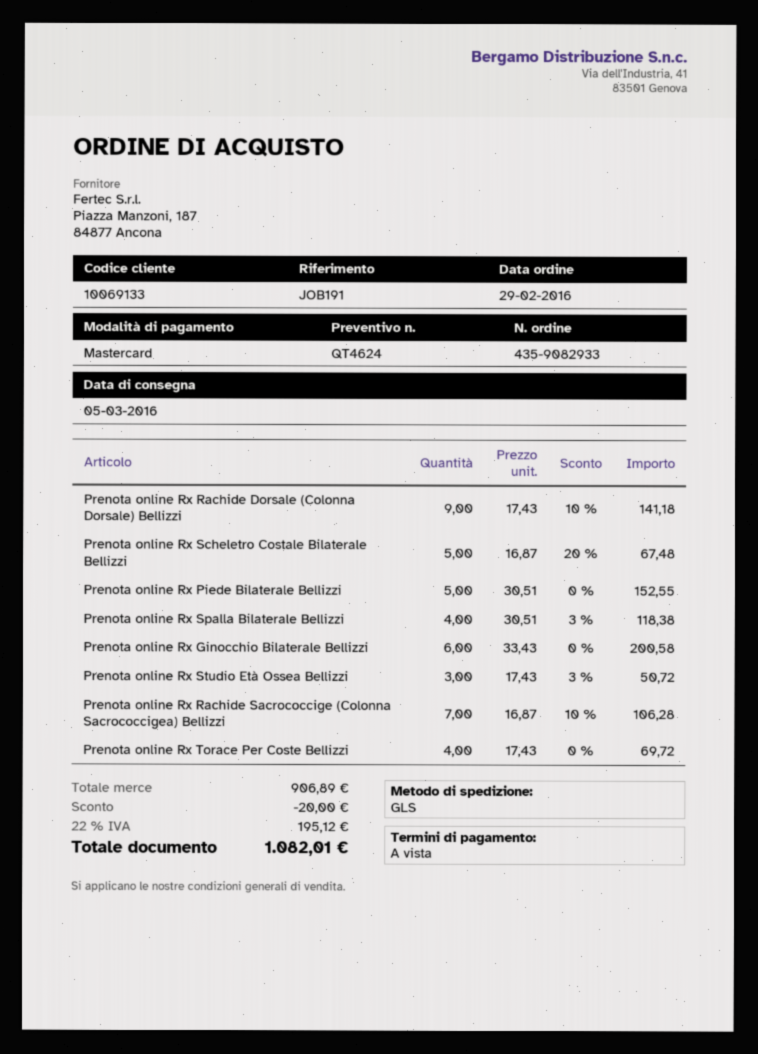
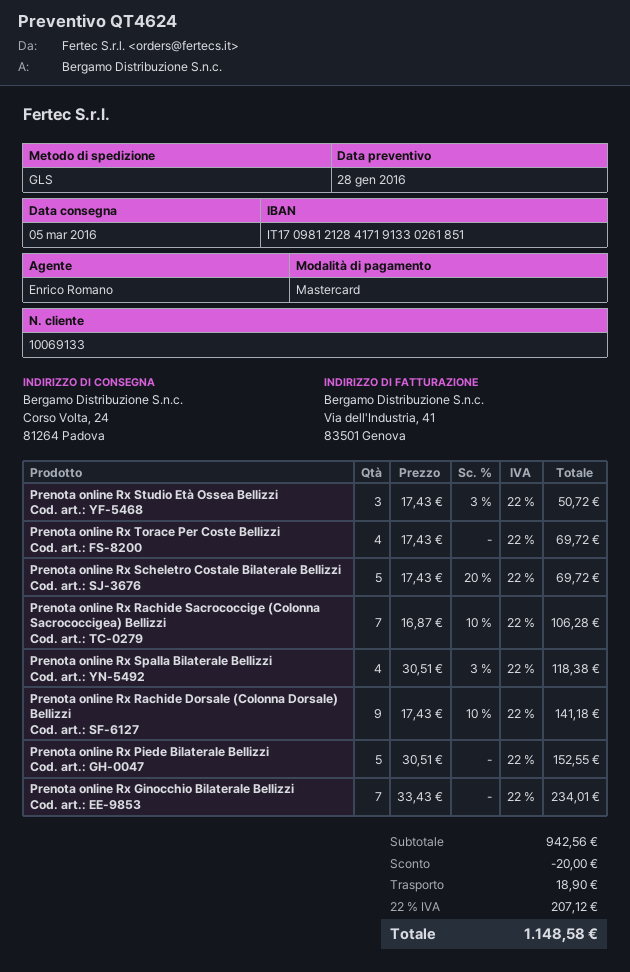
Prenota online Rx Scheletro Costale Bilaterale Bellizzi: 5 x 16.87 - 20% = 67.48 -> 5 x 17.43 - 20% = 69.72
Prenota online Rx Ginocchio Bilaterale Bellizzi: 6 x 33.43 = 200.58 -> 7 x 33.43 = 234.01
subtotal: 906.89 -> 942.56
shipping: none -> 18.90
tax: 22% = 195.12 -> 22% = 207.12
total: 1082.01 -> 1148.58

